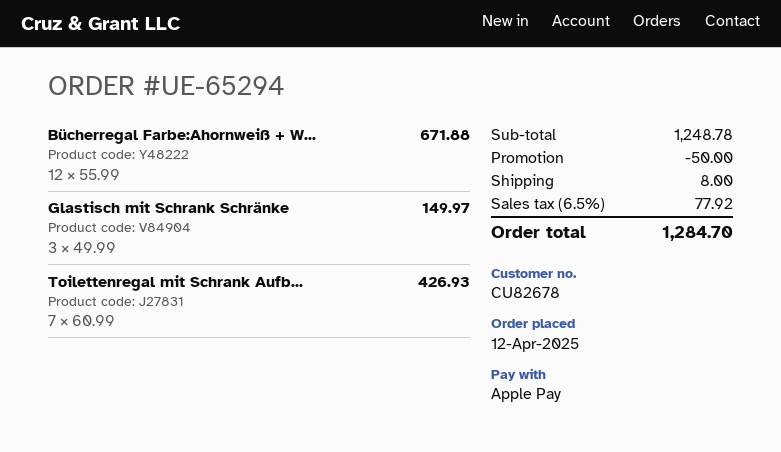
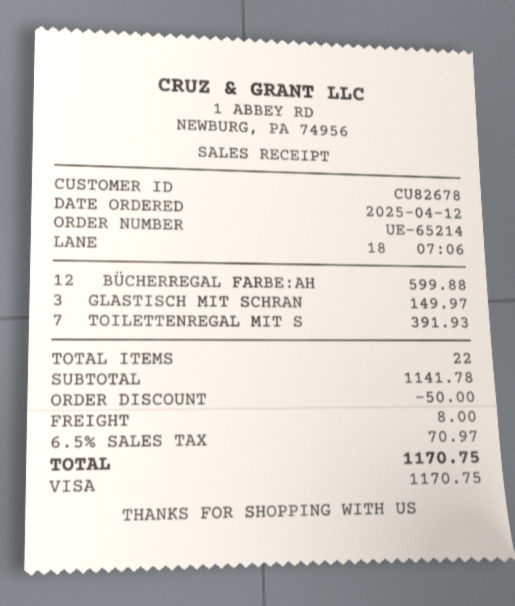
order number: UE-65294 -> UE-65214
payment method: Apple Pay -> Visa
Bücherregal Farbe:Ahornweiß + W...: 12 for 671.88 -> 12 for 599.88
Toilettenregal mit Schrank Aufb...: 7 for 426.93 -> 7 for 391.93
subtotal: 1248.78 -> 1141.78
tax: 6.5% = 77.92 -> 6.5% = 70.97
total: 1284.70 -> 1170.75

